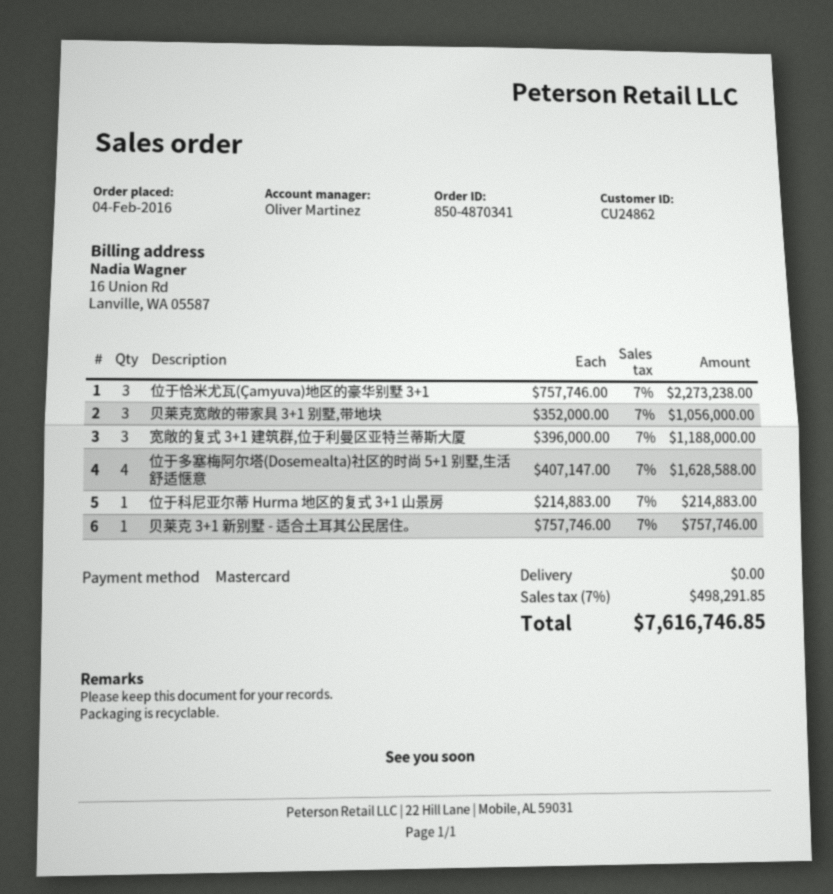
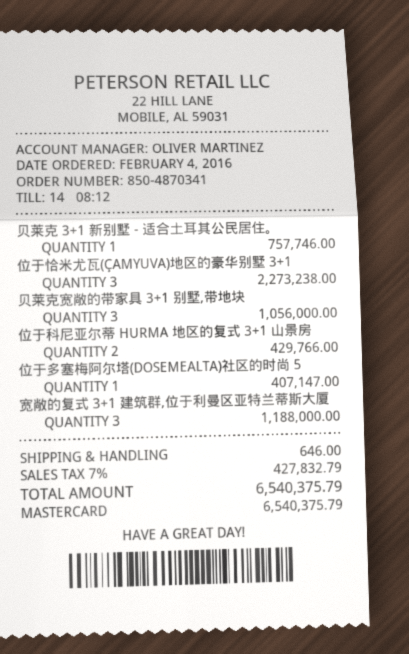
位于多塞梅阿尔塔(Dosemealta)社区的时尚 5+1 别墅,生活舒适惬意: 4 for 1628588.00 -> 1 for 407147.00
位于科尼亚尔蒂 Hurma 地区的复式 3+1 山景房: 1 for 214883.00 -> 2 for 429766.00
shipping: 0.00 -> 646.00
tax: 7% = 498291.85 -> 7% = 427832.79
total: 7616746.85 -> 6540375.79

